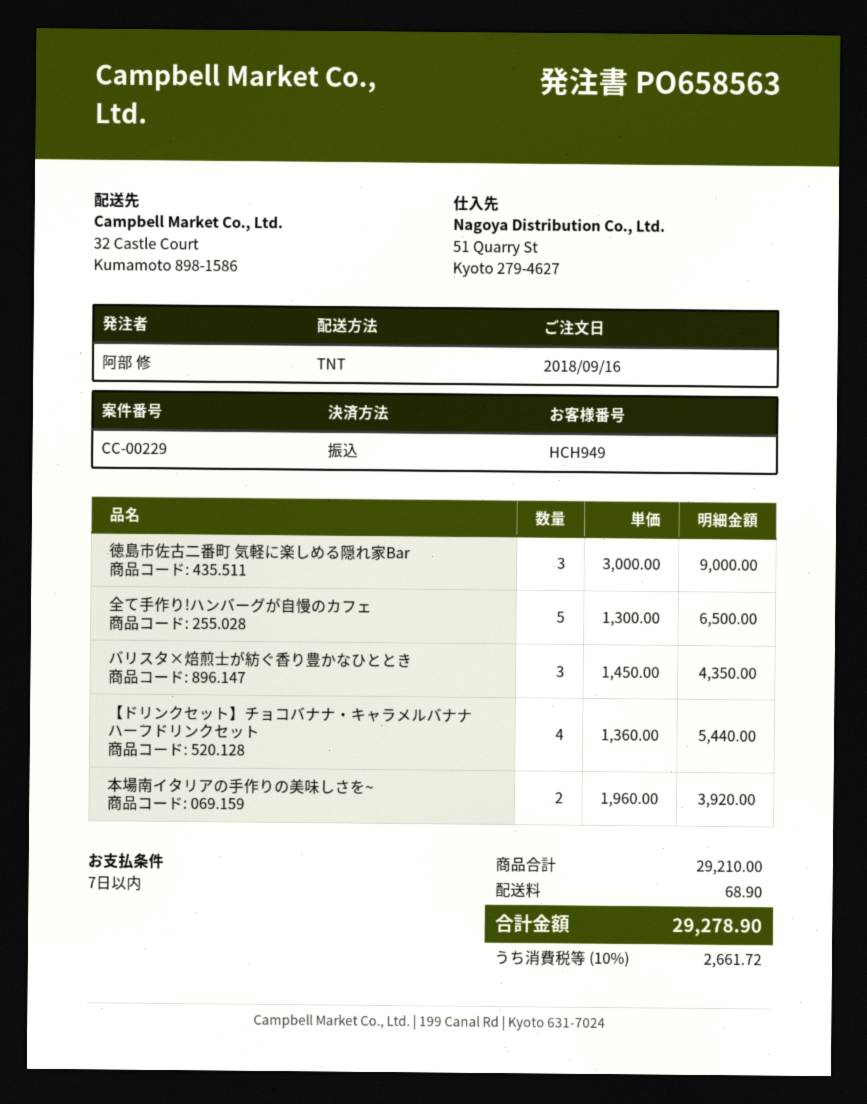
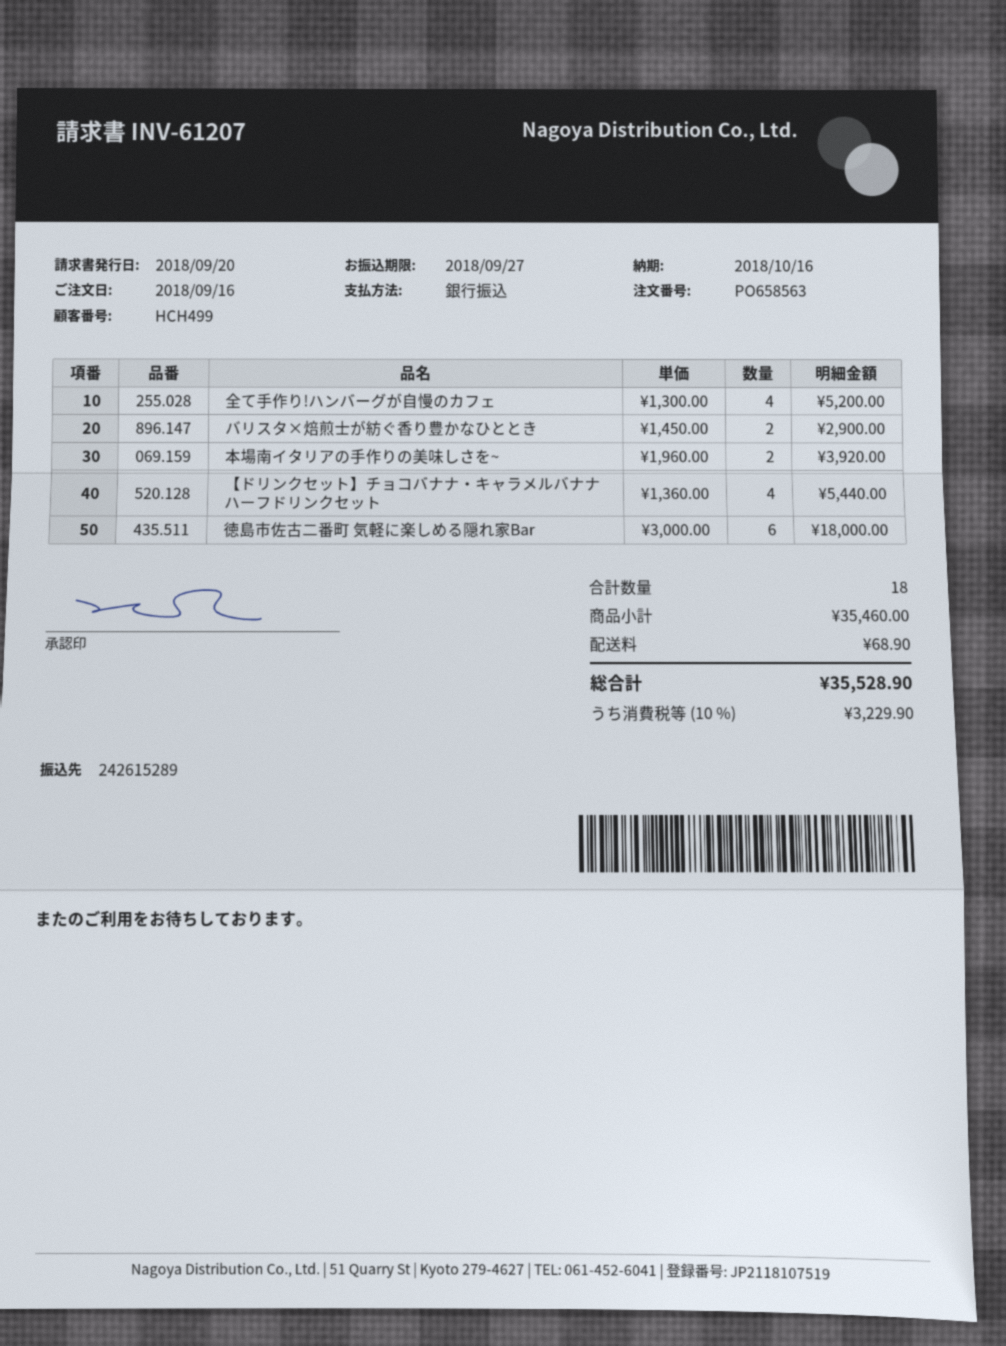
customer number: HCH949 -> HCH499
徳島市佐古二番町 気軽に楽しめる隠れ家Bar: 3 x 3000.00 = 9000.00 -> 6 x 3000.00 = 18000.00
全て手作り!ハンバーグが自慢のカフェ: 5 x 1300.00 = 6500.00 -> 4 x 1300.00 = 5200.00
バリスタ×焙煎士が紡ぐ香り豊かなひととき: 3 x 1450.00 = 4350.00 -> 2 x 1450.00 = 2900.00
subtotal: 29210.00 -> 35460.00
tax: 10% = 2661.72 -> 10% = 3229.90
total: 29278.90 -> 35528.90

